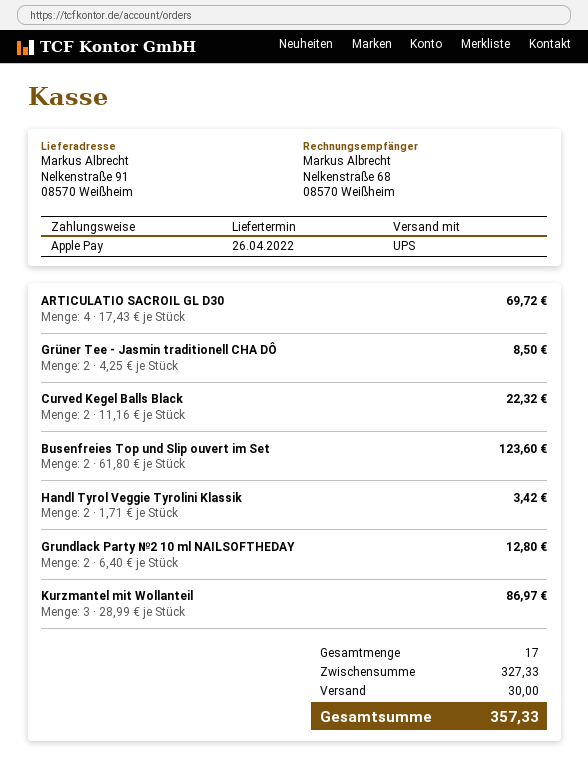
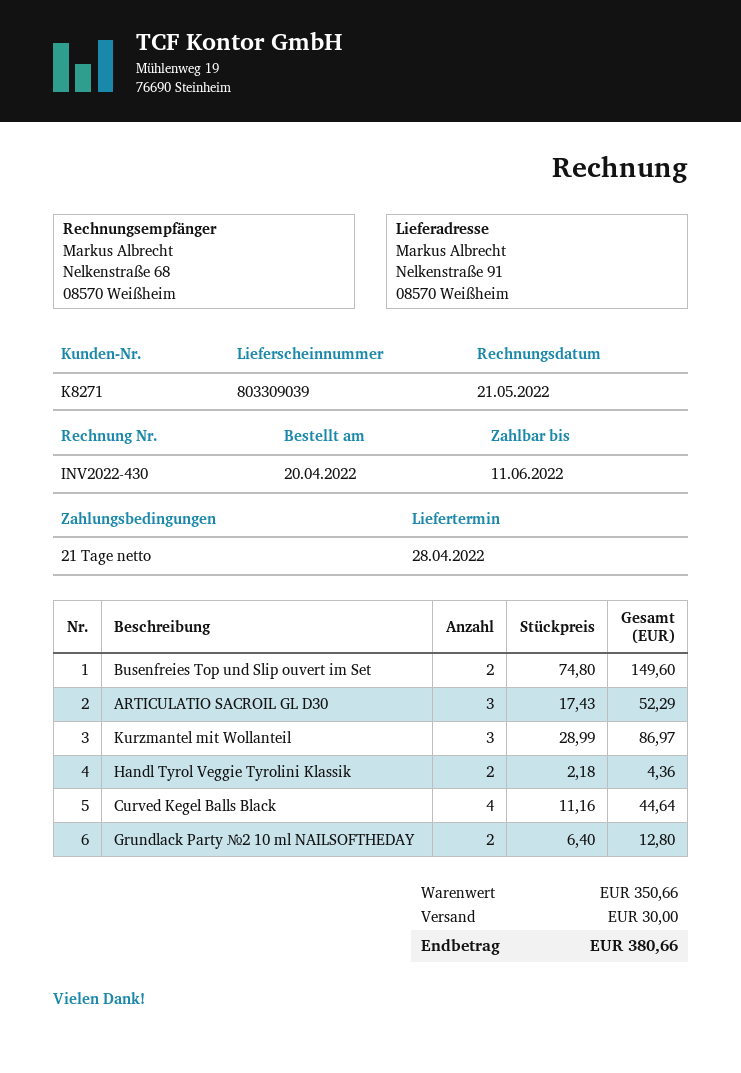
delivery date: 2022-04-26 -> 2022-04-28
ARTICULATIO SACROIL GL D30: 4 x 17.43 = 69.72 -> 3 x 17.43 = 52.29
Grüner Tee - Jasmin traditionell CHA DÔ: 2 x 4.25 = 8.50 -> none
Curved Kegel Balls Black: 2 x 11.16 = 22.32 -> 4 x 11.16 = 44.64
Busenfreies Top und Slip ouvert im Set: 2 x 61.80 = 123.60 -> 2 x 74.80 = 149.60
Handl Tyrol Veggie Tyrolini Klassik: 2 x 1.71 = 3.42 -> 2 x 2.18 = 4.36
subtotal: 327.33 -> 350.66
total: 357.33 -> 380.66

